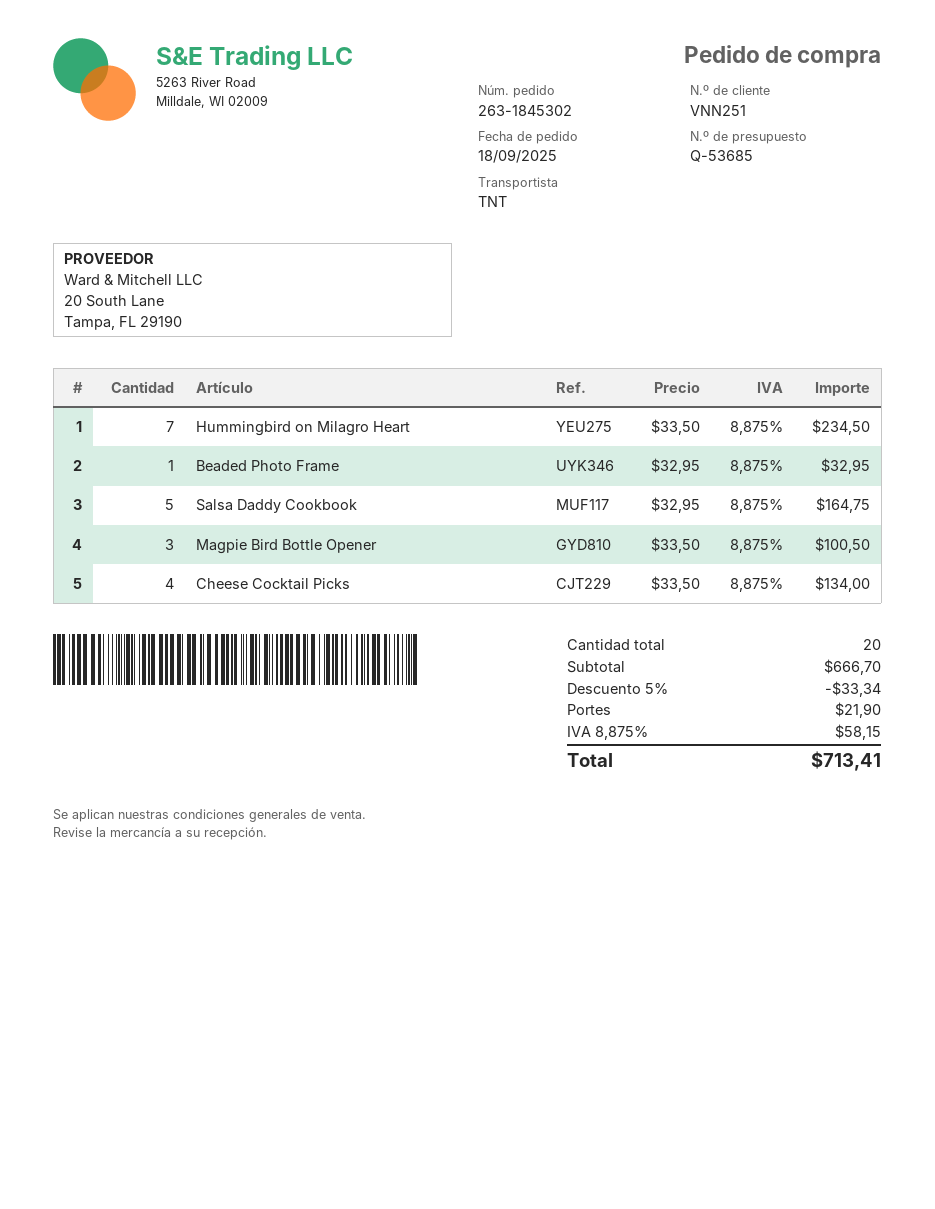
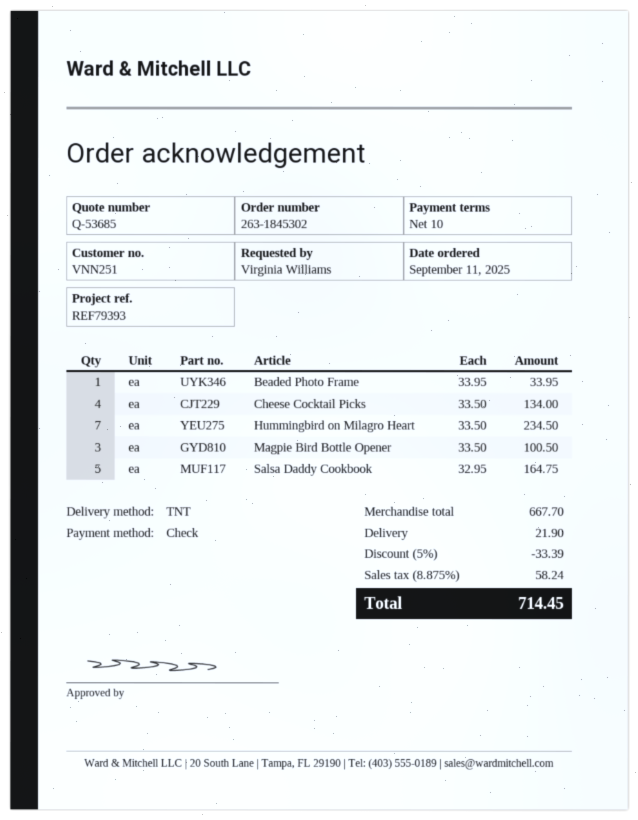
order date: 2025-09-18 -> 2025-09-11
Beaded Photo Frame: 1 x 32.95 = 32.95 -> 1 x 33.95 = 33.95
subtotal: 666.70 -> 667.70
discount: 5% = 33.34 -> 5% = 33.39
tax: 8.875% = 58.15 -> 8.875% = 58.24
total: 713.41 -> 714.45

